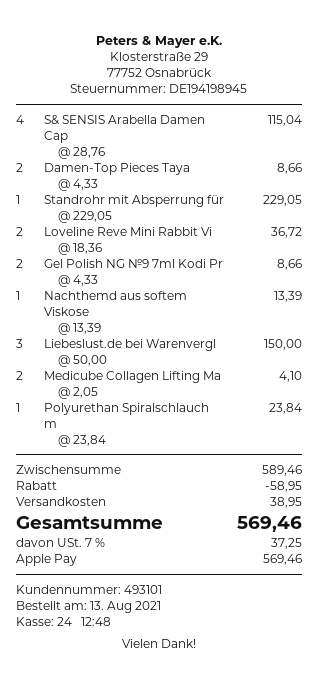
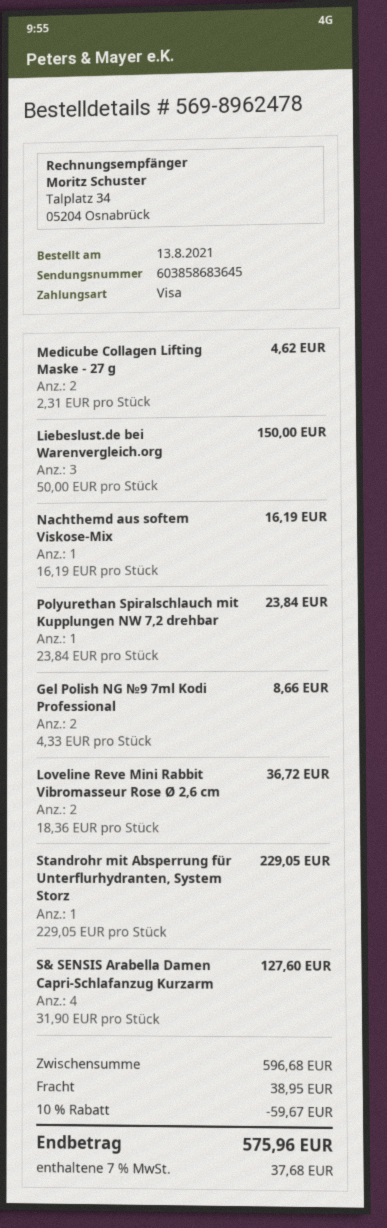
payment method: Apple Pay -> Visa
S& SENSIS Arabella Damen Cap: 4 x 28.76 = 115.04 -> 4 x 31.90 = 127.60
Damen-Top Pieces Taya: 2 x 4.33 = 8.66 -> none
Nachthemd aus softem Viskose: 1 x 13.39 = 13.39 -> 1 x 16.19 = 16.19
Medicube Collagen Lifting Ma: 2 x 2.05 = 4.10 -> 2 x 2.31 = 4.62
subtotal: 589.46 -> 596.68
discount: 58.95 -> 59.67
tax: 7% = 37.25 -> 7% = 37.68
total: 569.46 -> 575.96

